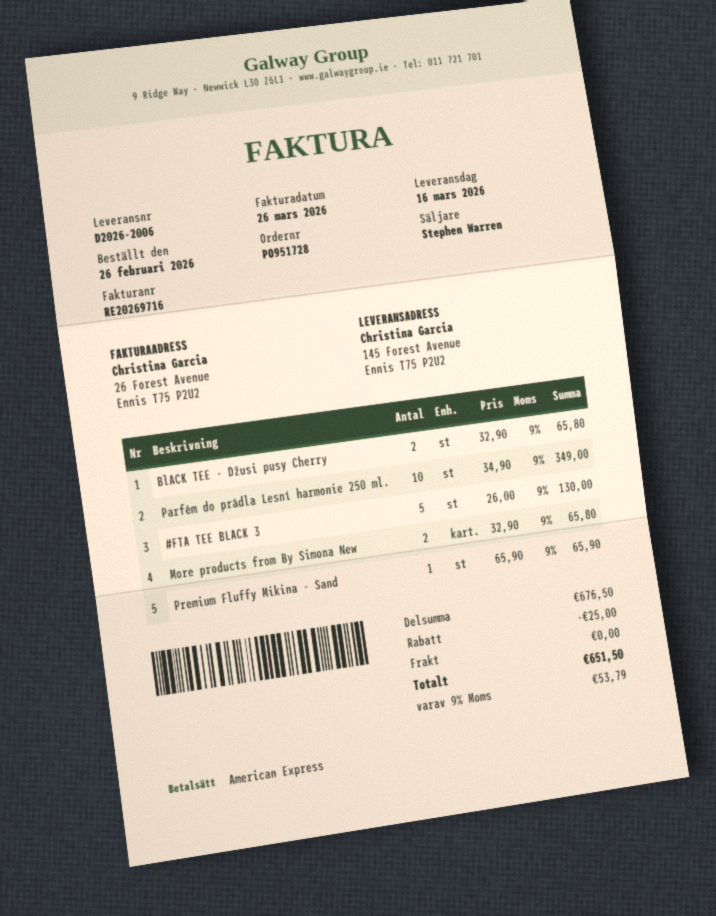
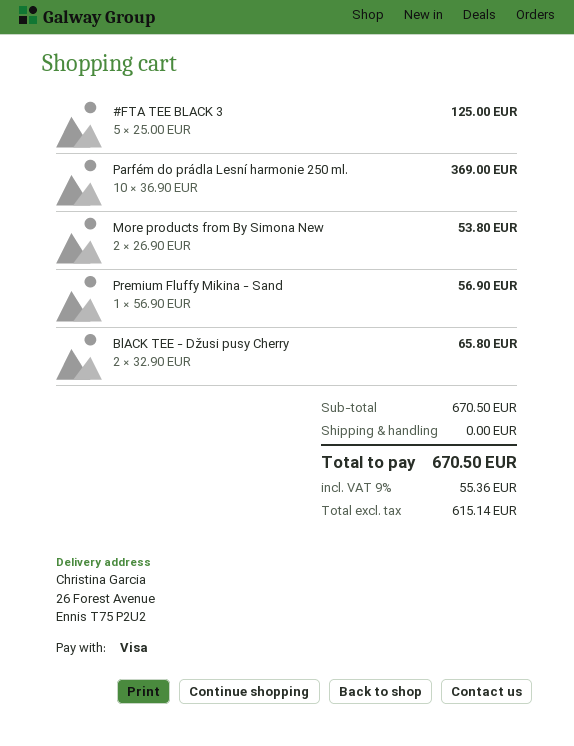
payment method: American Express -> Visa
ship to: 145 Forest Avenue, Ennis T75 P2U2 -> 26 Forest Avenue, Ennis T75 P2U2
Parfém do prádla Lesní harmonie 250 ml.: 10 x 34.90 = 349.00 -> 10 x 36.90 = 369.00
#FTA TEE BLACK 3: 5 x 26.00 = 130.00 -> 5 x 25.00 = 125.00
More products from By Simona New: 2 x 32.90 = 65.80 -> 2 x 26.90 = 53.80
Premium Fluffy Mikina - Sand: 1 x 65.90 = 65.90 -> 1 x 56.90 = 56.90
subtotal: 676.50 -> 670.50
discount: 25.00 -> none
tax: 9% = 53.79 -> 9% = 55.36
total: 651.50 -> 670.50

